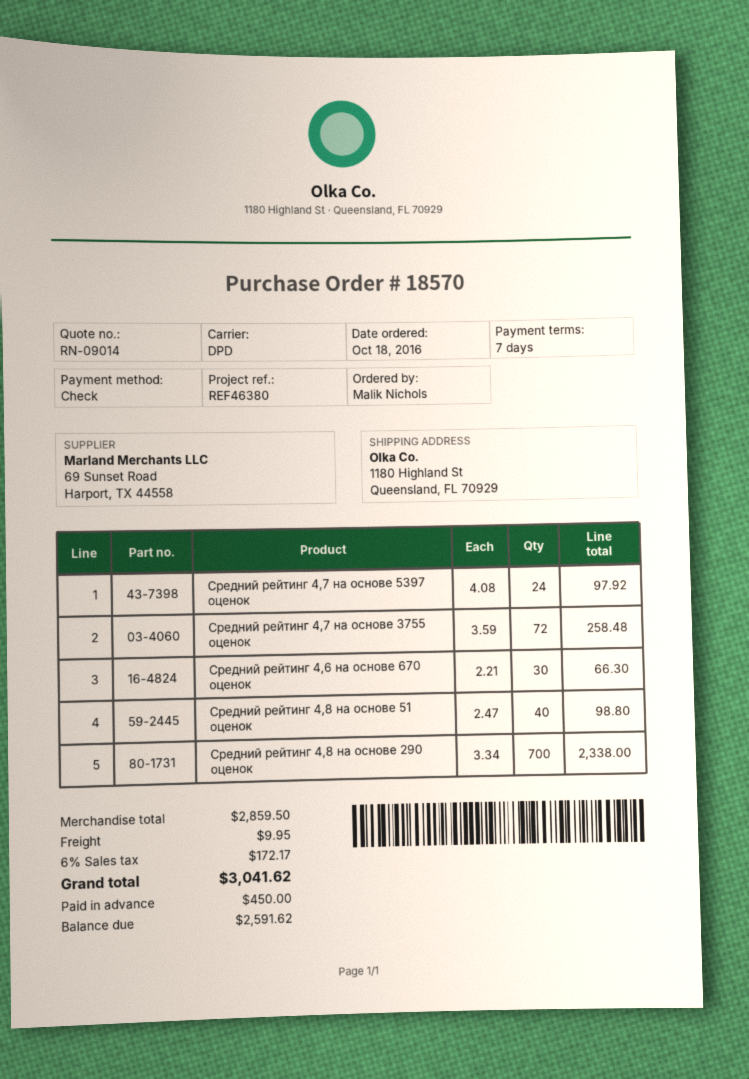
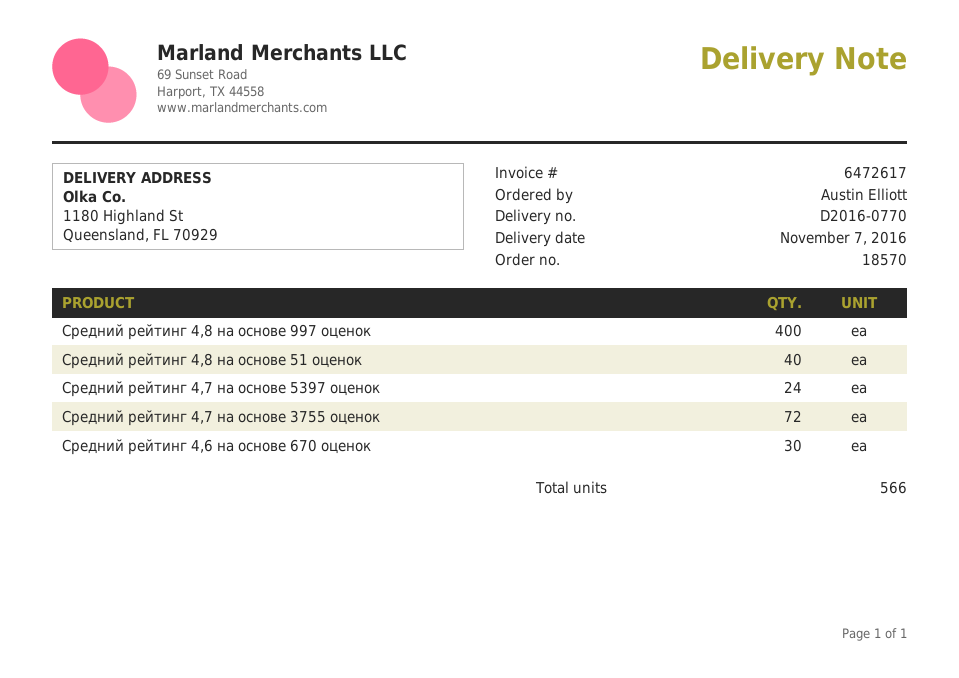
ordered by: Malik Nichols -> Austin Elliott
Средний рейтинг 4,8 на основе 290 оценок: 700 -> none
Средний рейтинг 4,8 на основе 997 оценок: none -> 400

